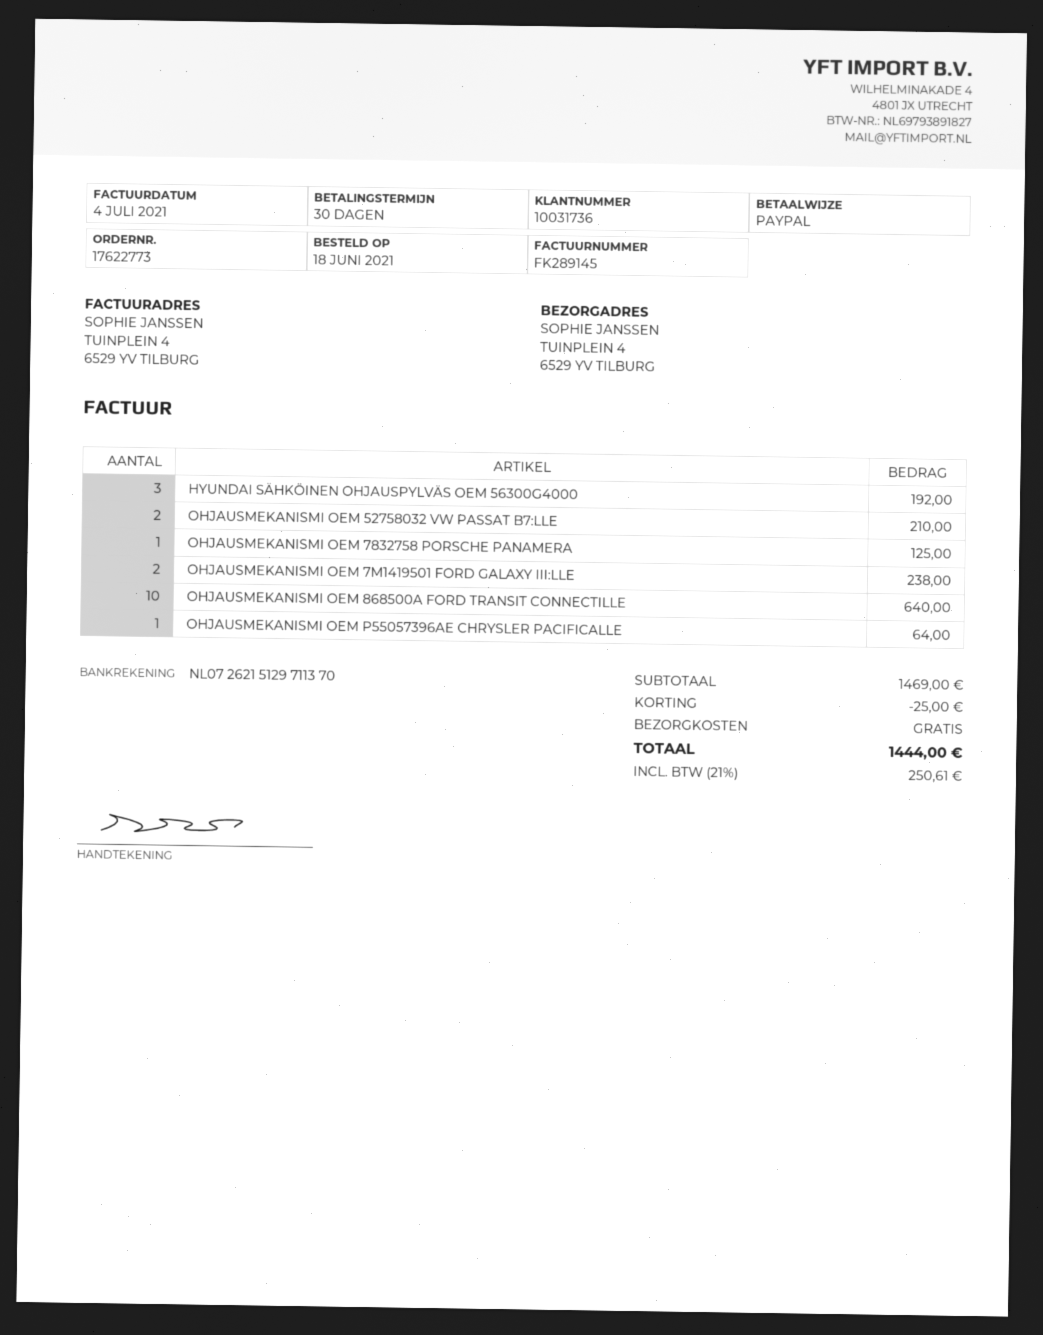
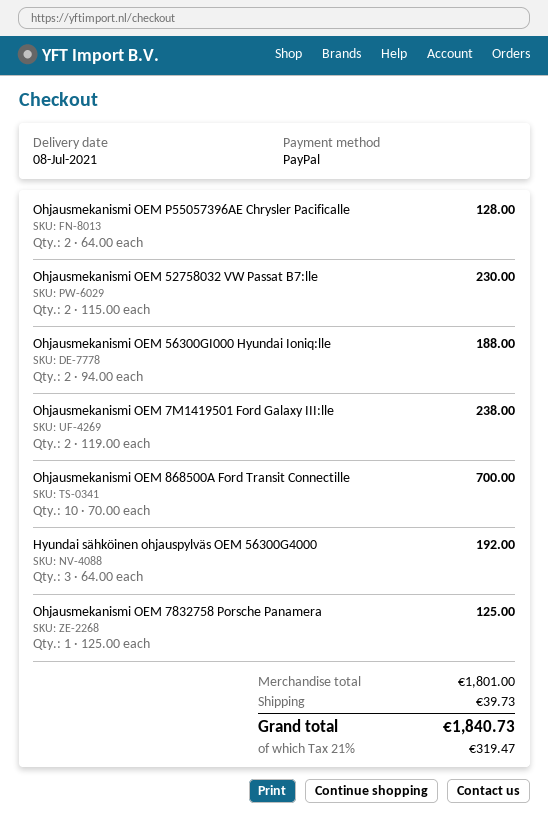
OHJAUSMEKANISMI OEM 52758032 VW PASSAT B7:LLE: 2 for 210.00 -> 2 for 230.00
OHJAUSMEKANISMI OEM 868500A FORD TRANSIT CONNECTILLE: 10 for 640.00 -> 10 for 700.00
OHJAUSMEKANISMI OEM P55057396AE CHRYSLER PACIFICALLE: 1 for 64.00 -> 2 for 128.00
Ohjausmekanismi OEM 56300GI000 Hyundai Ioniq:lle: none -> 2 for 188.00
subtotal: 1469.00 -> 1801.00
discount: 25.00 -> none
shipping: 0.00 -> 39.73
tax: 21% = 250.61 -> 21% = 319.47
total: 1444.00 -> 1840.73

